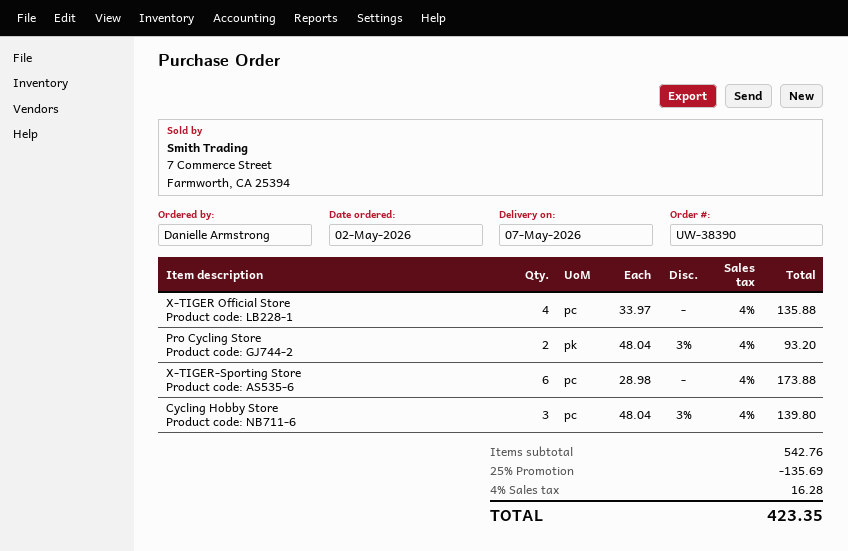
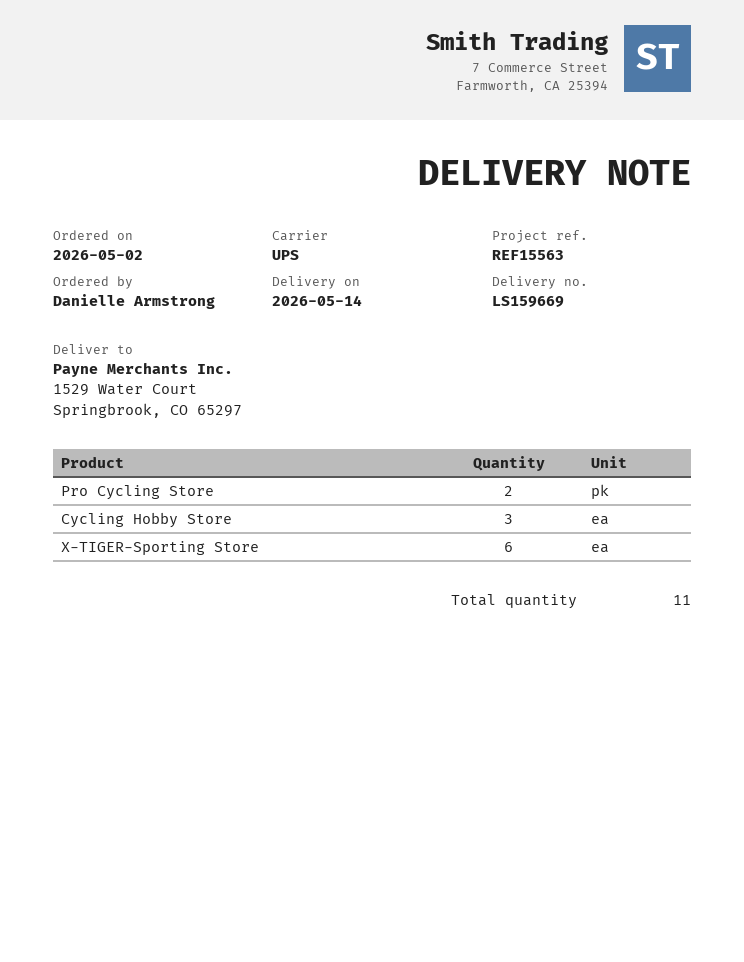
delivery date: 2026-05-07 -> 2026-05-14
X-TIGER Official Store: 4 -> none

